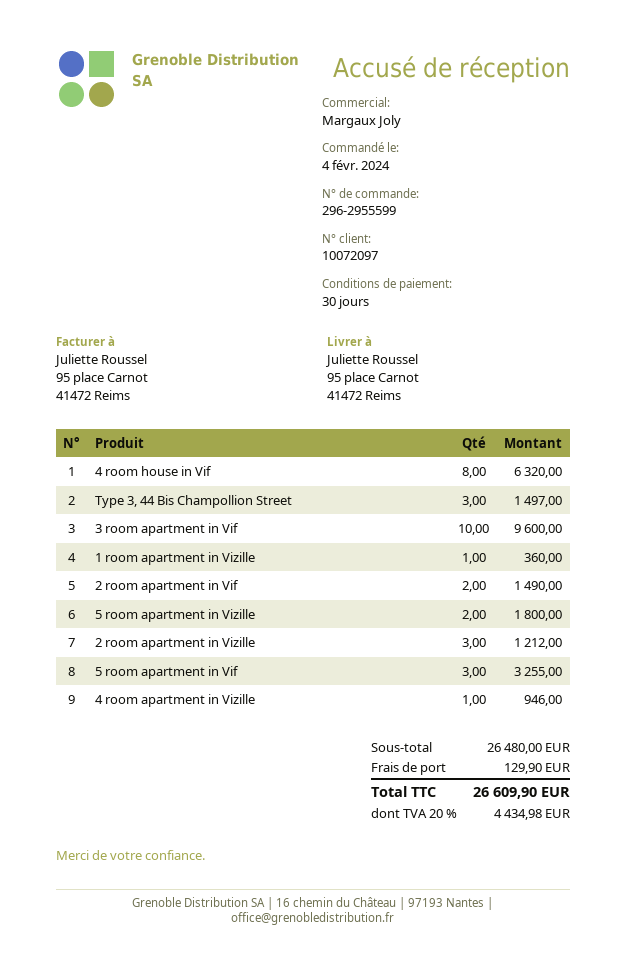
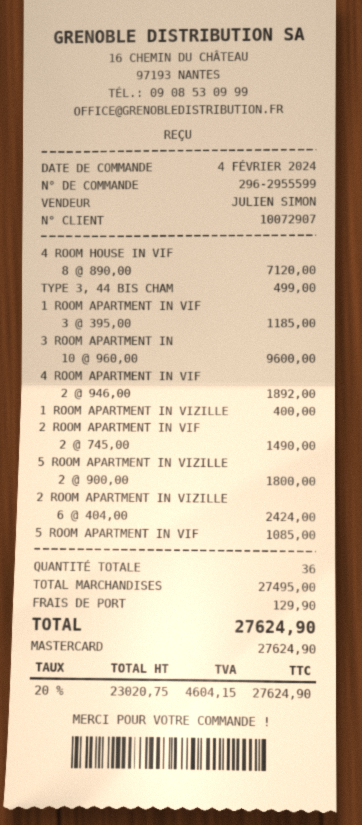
customer number: 10072097 -> 10072907
sales rep: Margaux Joly -> JULIEN SIMON
4 room house in Vif: 8 for 6320.00 -> 8 for 7120.00
Type 3, 44 Bis Champollion Street: 3 for 1497.00 -> 1 for 499.00
1 room apartment in Vizille: 1 for 360.00 -> 1 for 400.00
2 room apartment in Vizille: 3 for 1212.00 -> 6 for 2424.00
5 room apartment in Vif: 3 for 3255.00 -> 1 for 1085.00
4 room apartment in Vizille: 1 for 946.00 -> none
1 ROOM APARTMENT IN VIF: none -> 3 for 1185.00
4 ROOM APARTMENT IN VIF: none -> 2 for 1892.00
subtotal: 26480.00 -> 27495.00
tax: 20% = 4434.98 -> 20% = 4604.15
total: 26609.90 -> 27624.90

